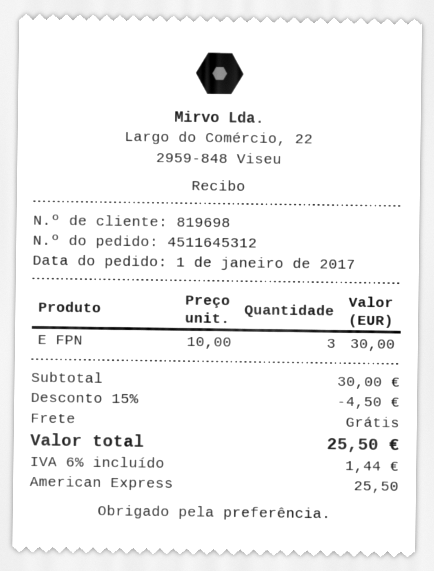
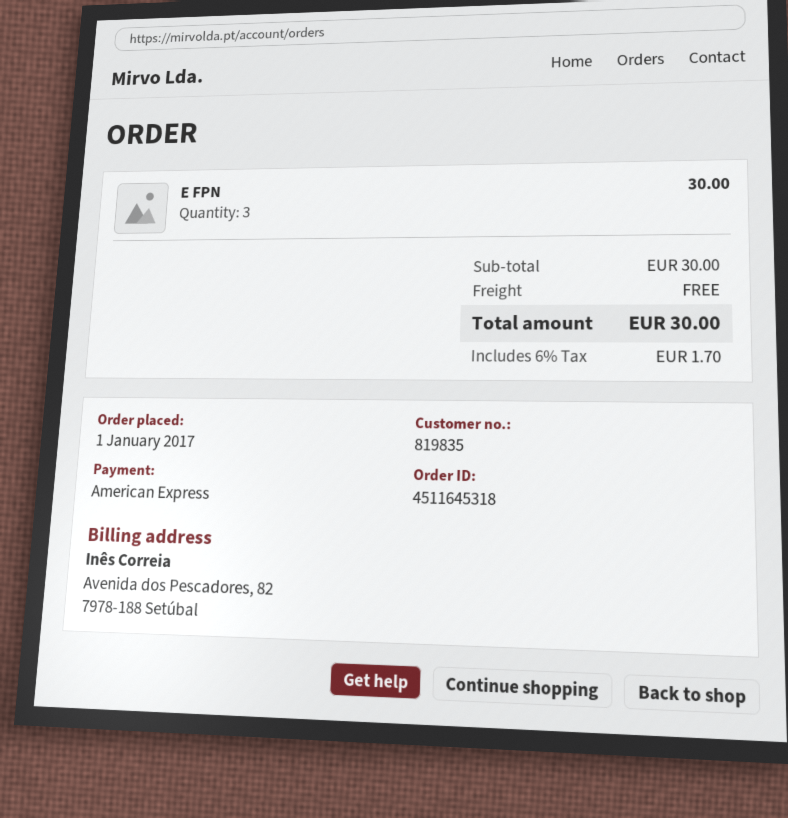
order number: 4511645312 -> 4511645318
customer number: 819698 -> 819835
discount: 15% = 4.50 -> none
tax: 6% = 1.44 -> 6% = 1.70
total: 25.50 -> 30.00

